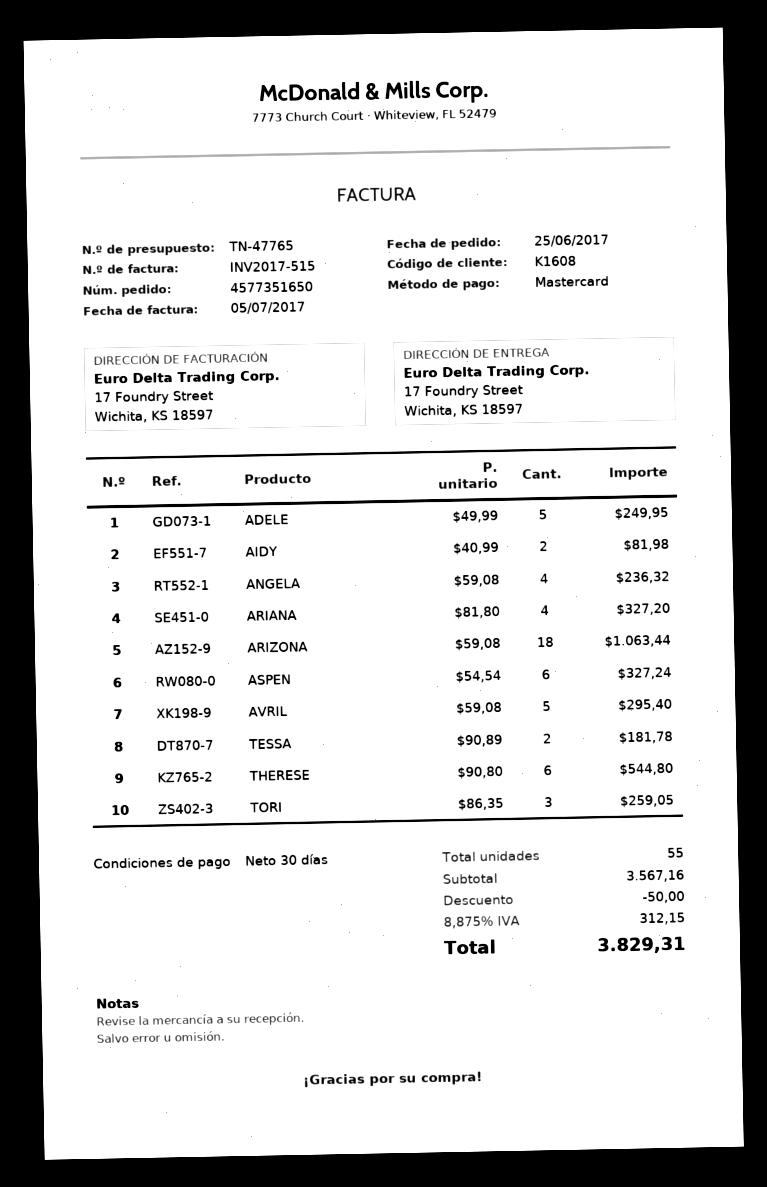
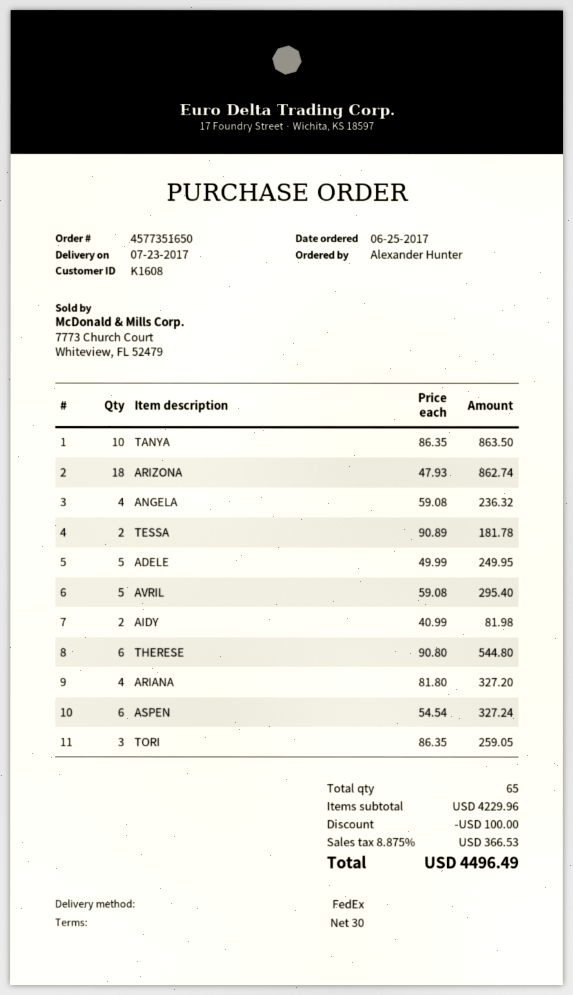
ARIZONA: 18 x 59.08 = 1063.44 -> 18 x 47.93 = 862.74
TANYA: none -> 10 x 86.35 = 863.50
total quantity: 55 -> 65
subtotal: 3567.16 -> 4229.96
discount: 50.00 -> 100.00
tax: 8.875% = 312.15 -> 8.875% = 366.53
total: 3829.31 -> 4496.49

